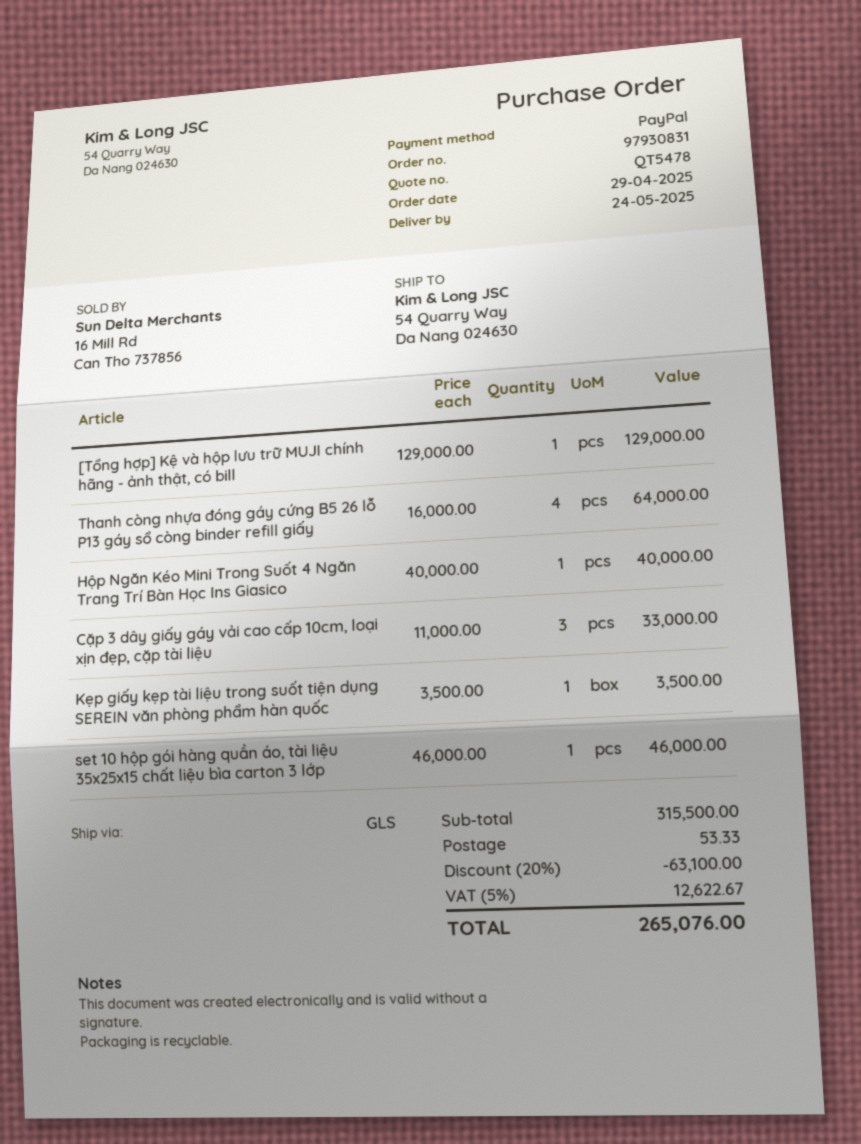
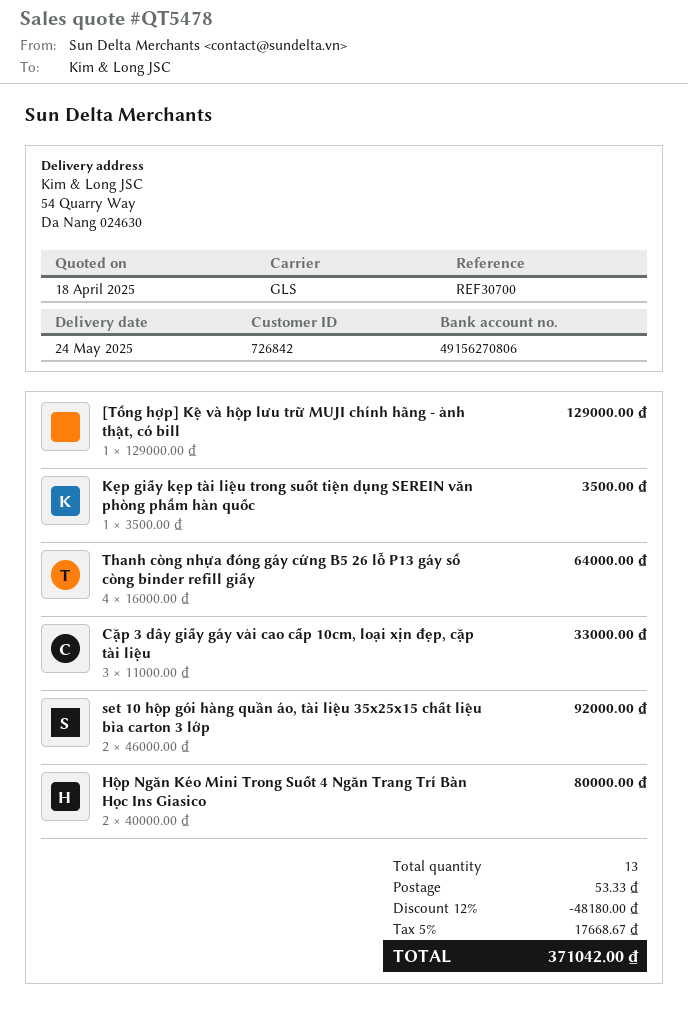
Hộp Ngăn Kéo Mini Trong Suốt 4 Ngăn Trang Trí Bàn Học Ins Giasico: 1 x 40000.00 = 40000.00 -> 2 x 40000.00 = 80000.00
set 10 hộp gói hàng quần áo, tài liệu 35x25x15 chất liệu bìa carton 3 lớp: 1 x 46000.00 = 46000.00 -> 2 x 46000.00 = 92000.00
discount: 20% = 63100.00 -> 12% = 48180.00
tax: 5% = 12622.67 -> 5% = 17668.67
total: 265076.00 -> 371042.00

